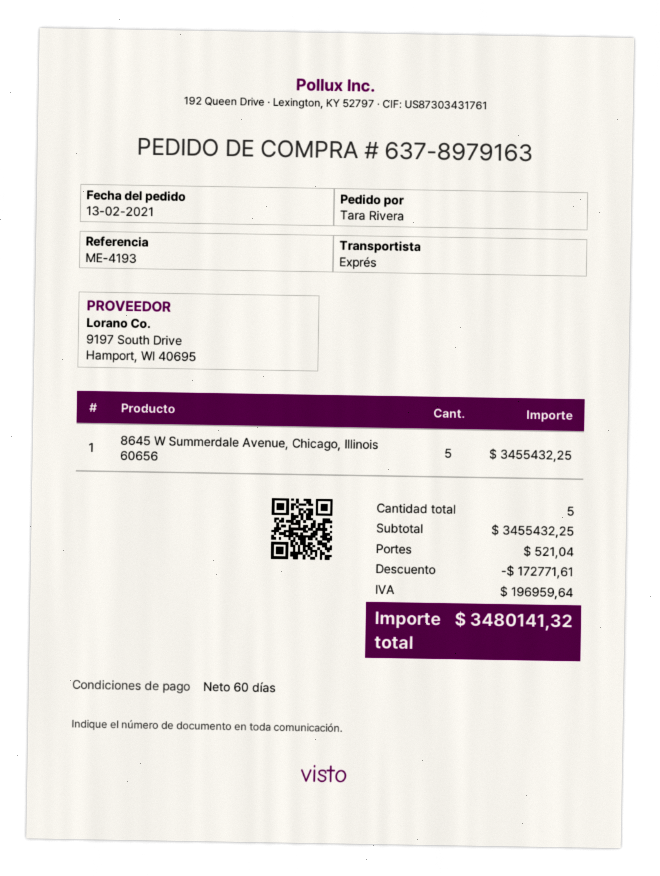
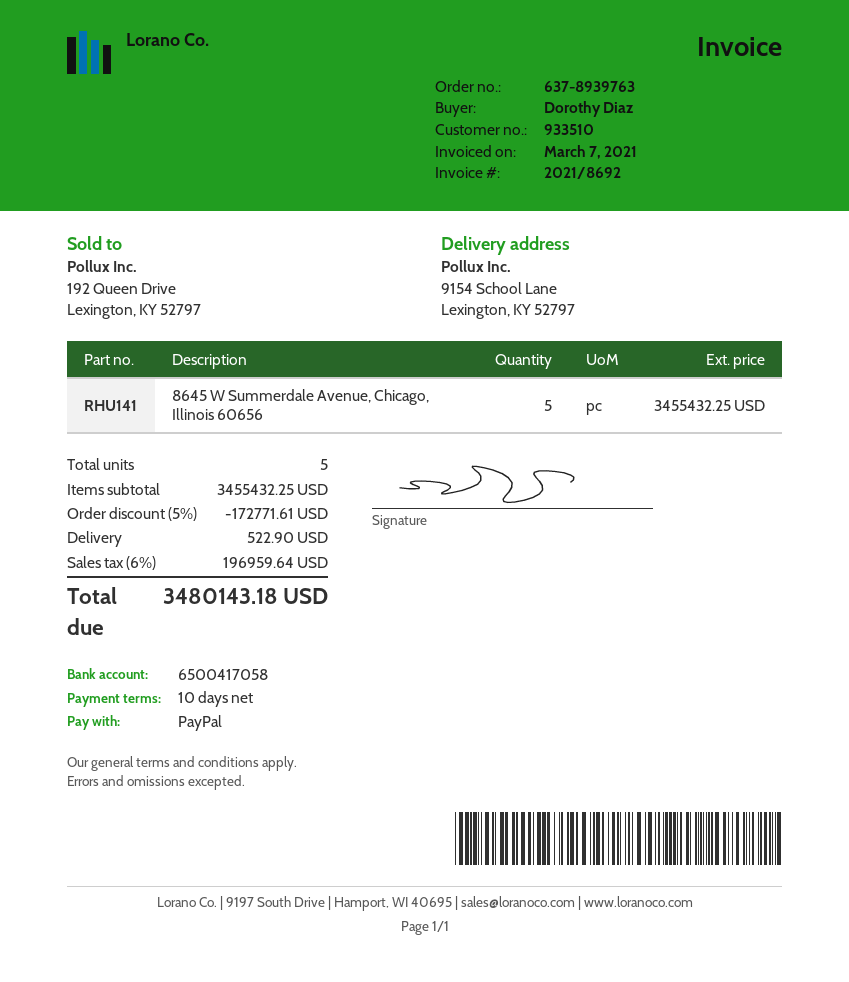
order number: 637-8979163 -> 637-8939763
payment terms: 60 days -> 10 days
ordered by: Tara Rivera -> Dorothy Diaz
shipping: 521.04 -> 522.90
total: 3480141.32 -> 3480143.18

